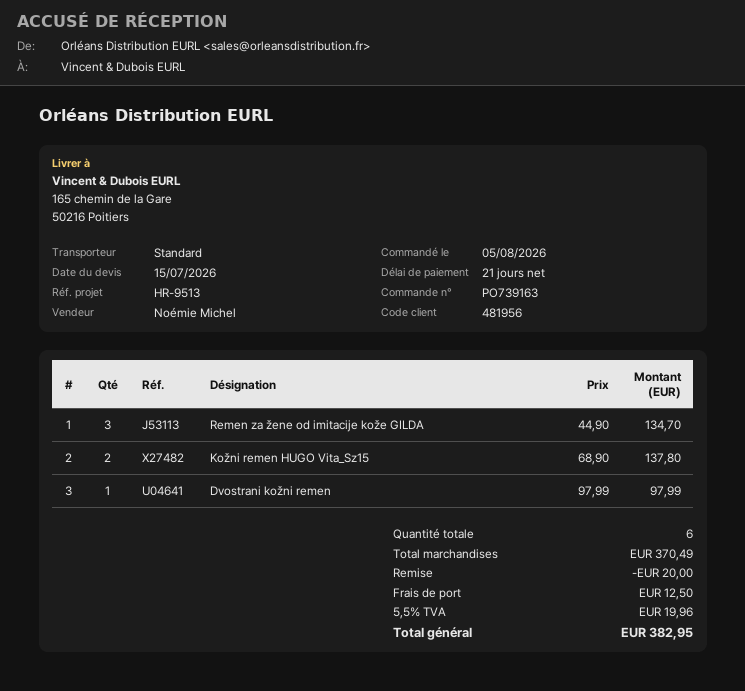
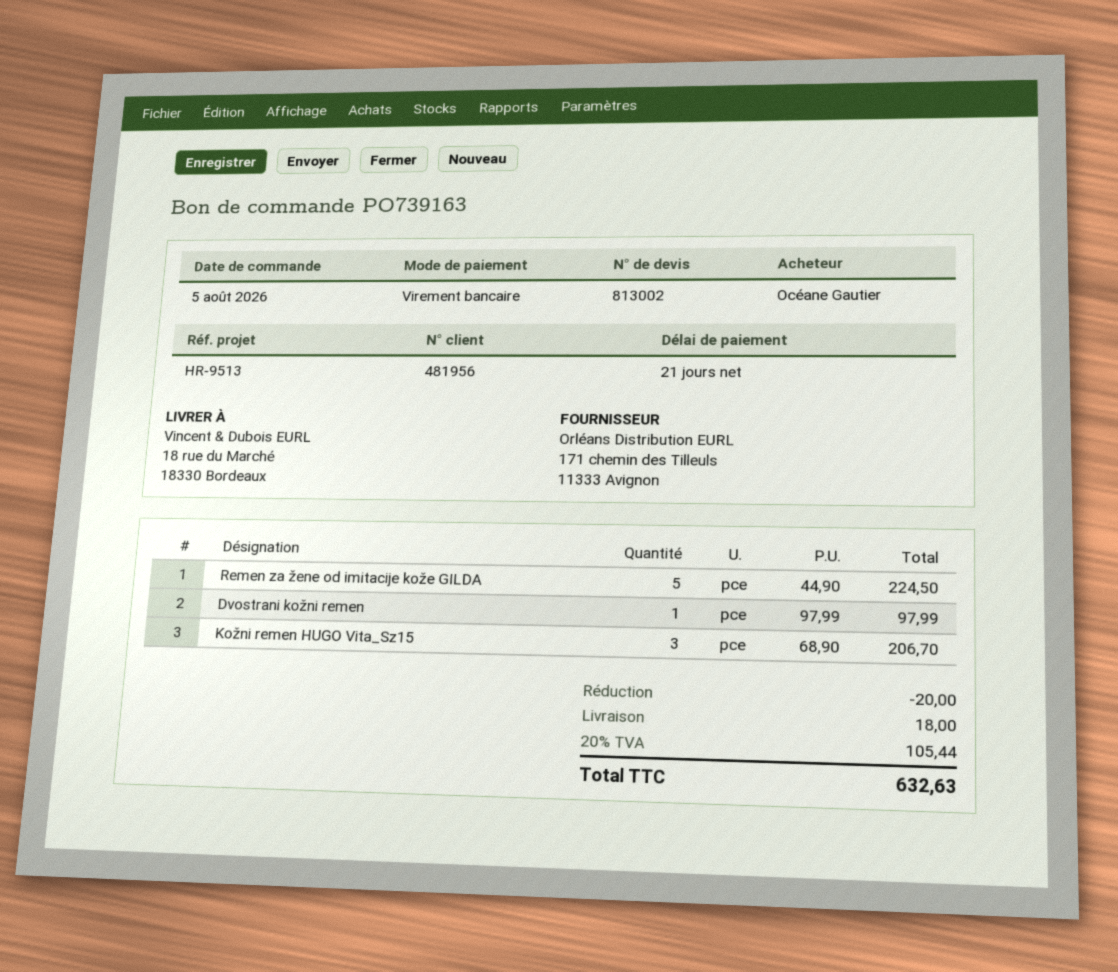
ship to: 165 chemin de la Gare, 50216 Poitiers -> 18 rue du Marché, 18330 Bordeaux
Remen za žene od imitacije kože GILDA: 3 x 44.90 = 134.70 -> 5 x 44.90 = 224.50
Kožni remen HUGO Vita_Sz15: 2 x 68.90 = 137.80 -> 3 x 68.90 = 206.70
shipping: 12.50 -> 18.00
tax: 5.5% = 19.96 -> 20% = 105.44
total: 382.95 -> 632.63

